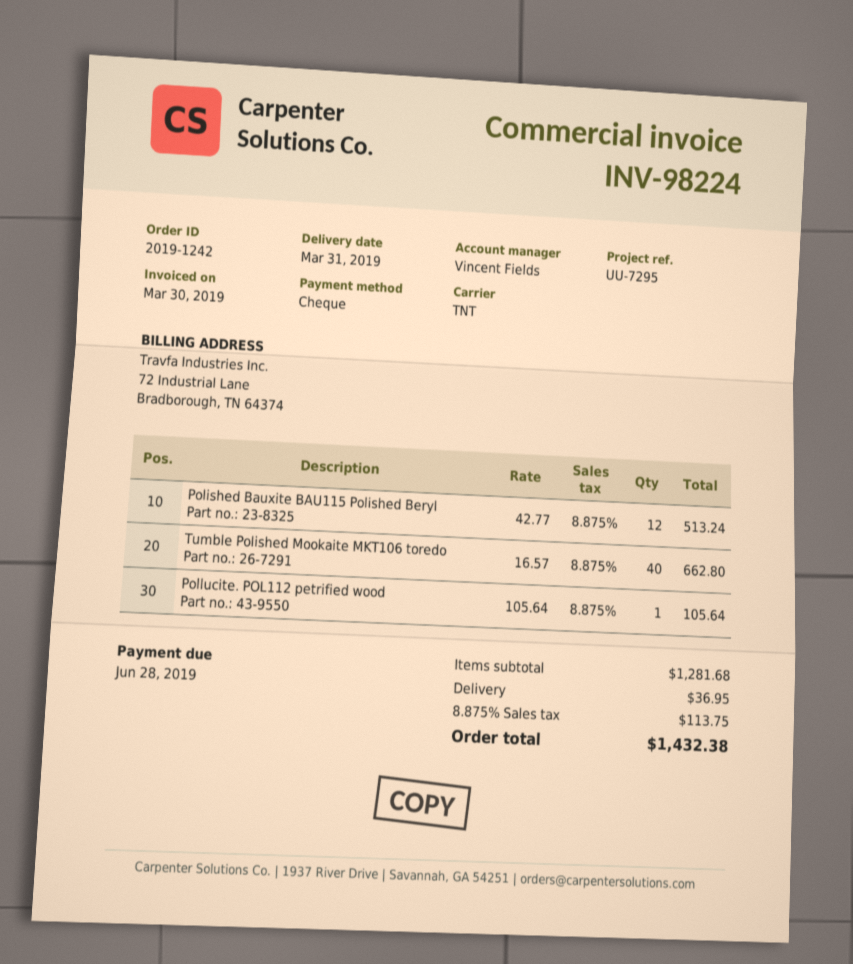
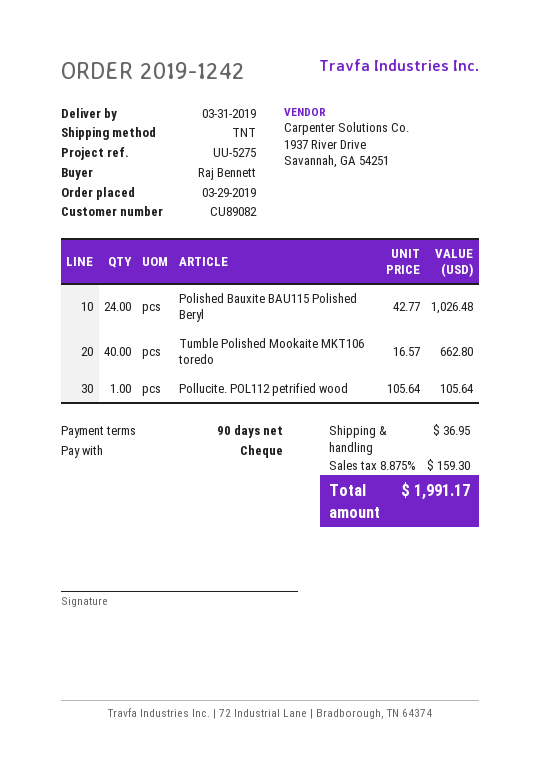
reference: UU-7295 -> UU-5275
Polished Bauxite BAU115 Polished Beryl: 12 x 42.77 = 513.24 -> 24 x 42.77 = 1026.48
tax: 8.875% = 113.75 -> 8.875% = 159.30
total: 1432.38 -> 1991.17

